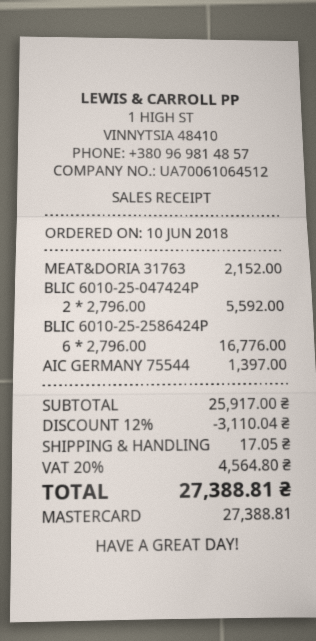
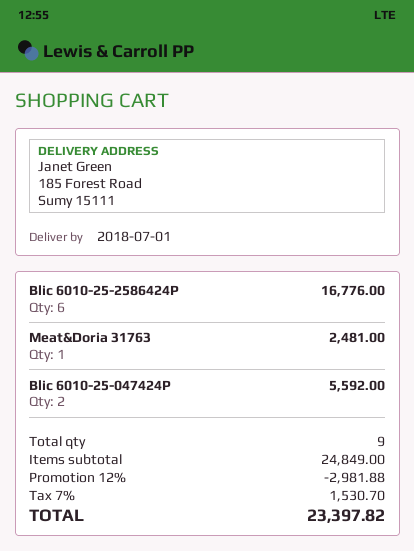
MEAT&DORIA 31763: 1 for 2152.00 -> 1 for 2481.00
AIC GERMANY 75544: 1 for 1397.00 -> none
subtotal: 25917.00 -> 24849.00
discount: 12% = 3110.04 -> 12% = 2981.88
shipping: 17.05 -> none
tax: 20% = 4564.80 -> 7% = 1530.70
total: 27388.81 -> 23397.82

